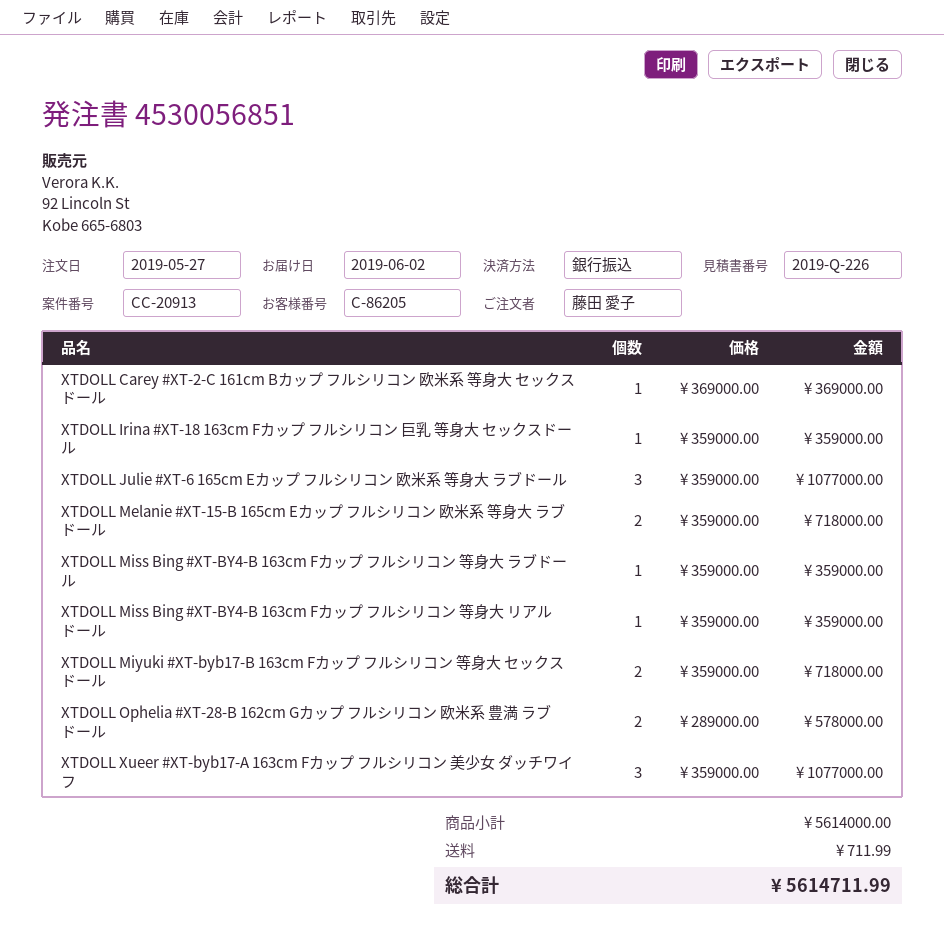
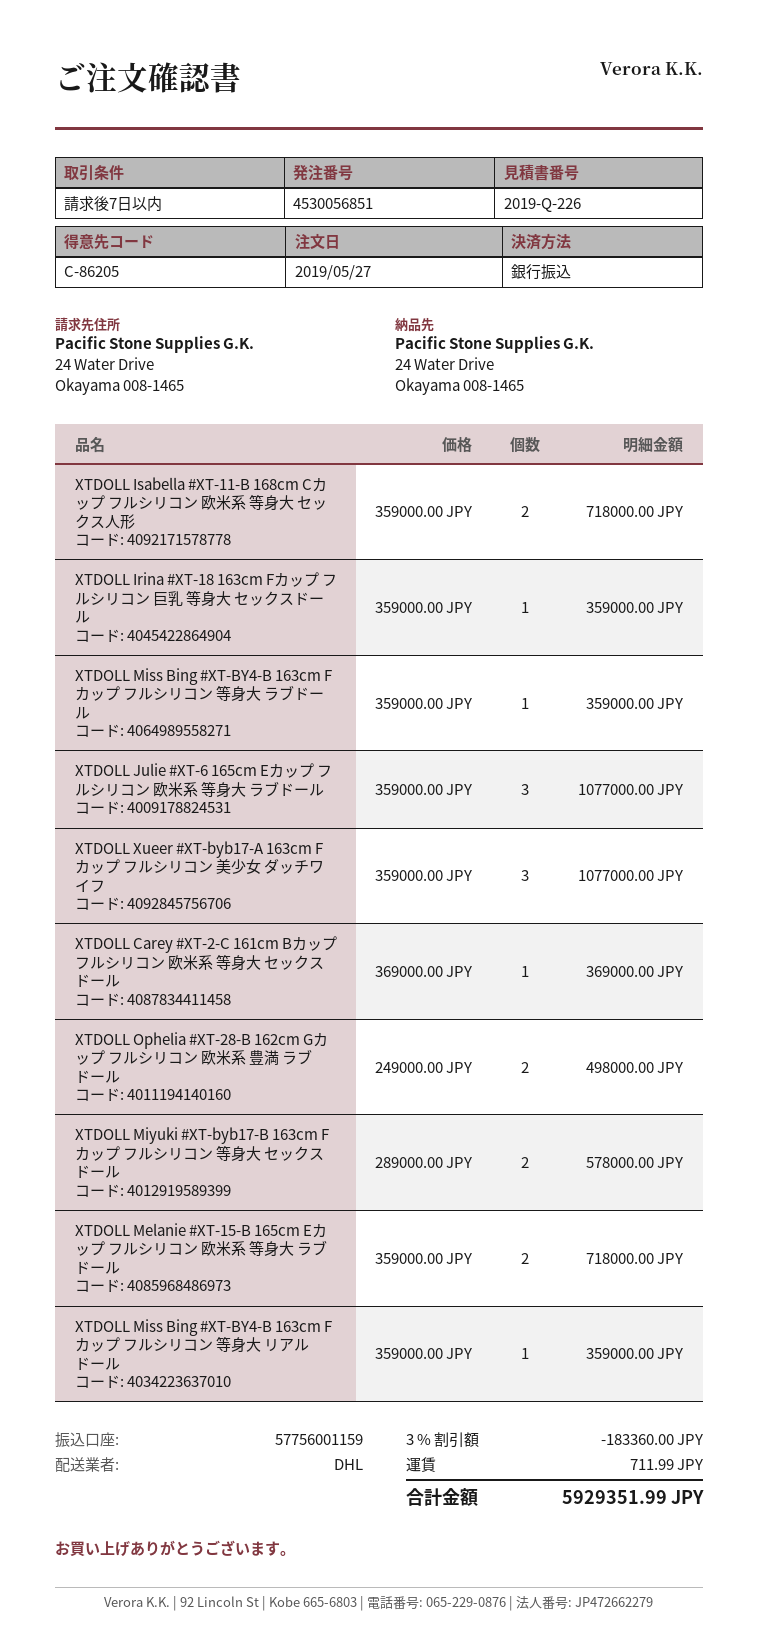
XTDOLL Miyuki #XT-byb17-B 163cm Fカップ フルシリコン 等身大 セックスドール: 2 x 359000.00 = 718000.00 -> 2 x 289000.00 = 578000.00
XTDOLL Ophelia #XT-28-B 162cm Gカップ フルシリコン 欧米系 豊満 ラブドール: 2 x 289000.00 = 578000.00 -> 2 x 249000.00 = 498000.00
XTDOLL Isabella #XT-11-B 168cm Cカップ フルシリコン 欧米系 等身大 セックス人形: none -> 2 x 359000.00 = 718000.00
discount: none -> 3% = 183360.00
total: 5614711.99 -> 5929351.99

